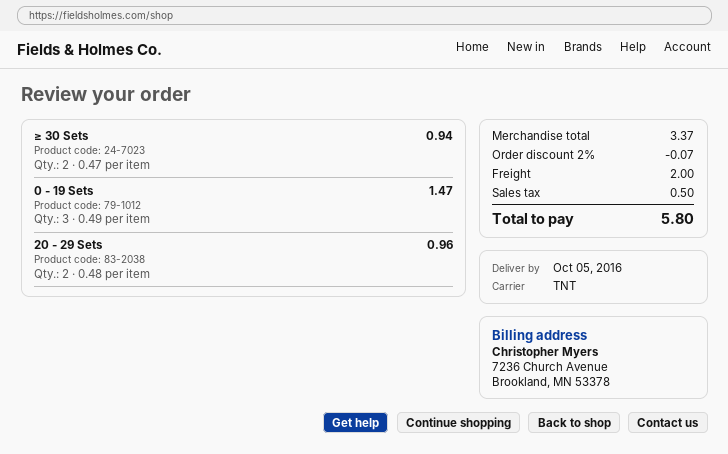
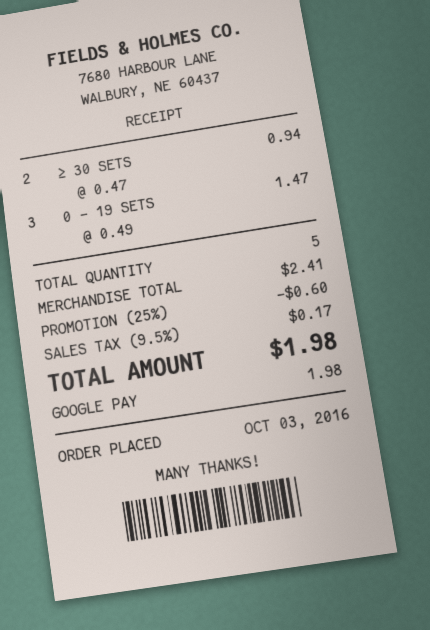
20 - 29 Sets: 2 x 0.48 = 0.96 -> none
subtotal: 3.37 -> 2.41
discount: 2% = 0.07 -> 25% = 0.60
shipping: 2.00 -> none
tax: 0.50 -> 0.17
total: 5.80 -> 1.98

